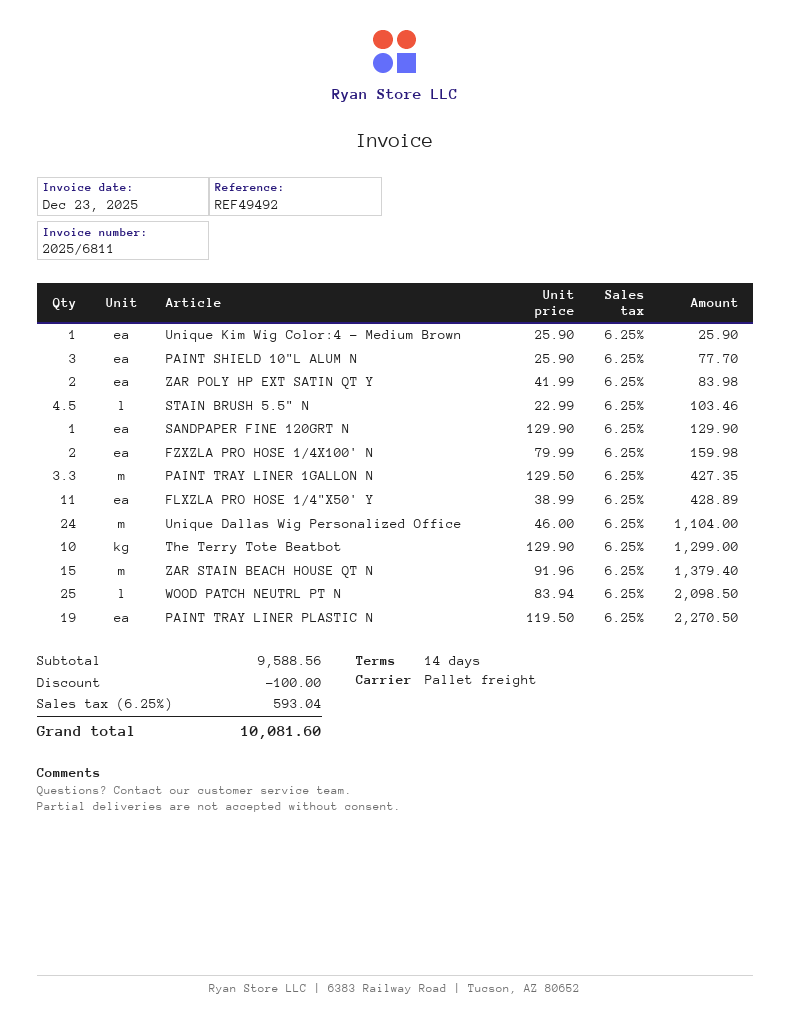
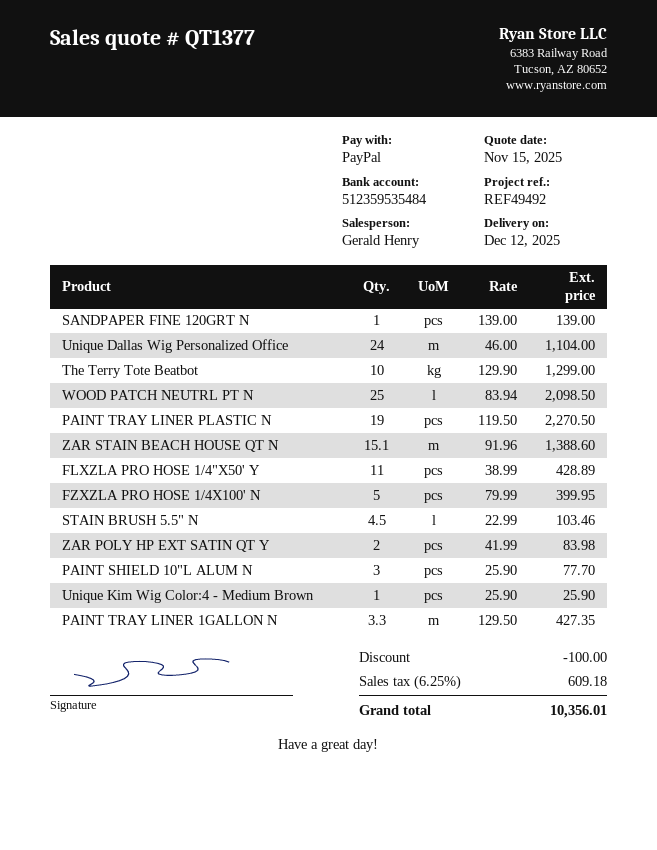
SANDPAPER FINE 120GRT N: 1 x 129.90 = 129.90 -> 1 x 139.00 = 139.00
FZXZLA PRO HOSE 1/4X100' N: 2 x 79.99 = 159.98 -> 5 x 79.99 = 399.95
ZAR STAIN BEACH HOUSE QT N: 15 x 91.96 = 1379.40 -> 15.1 x 91.96 = 1388.60
tax: 6.25% = 593.04 -> 6.25% = 609.18
total: 10081.60 -> 10356.01

